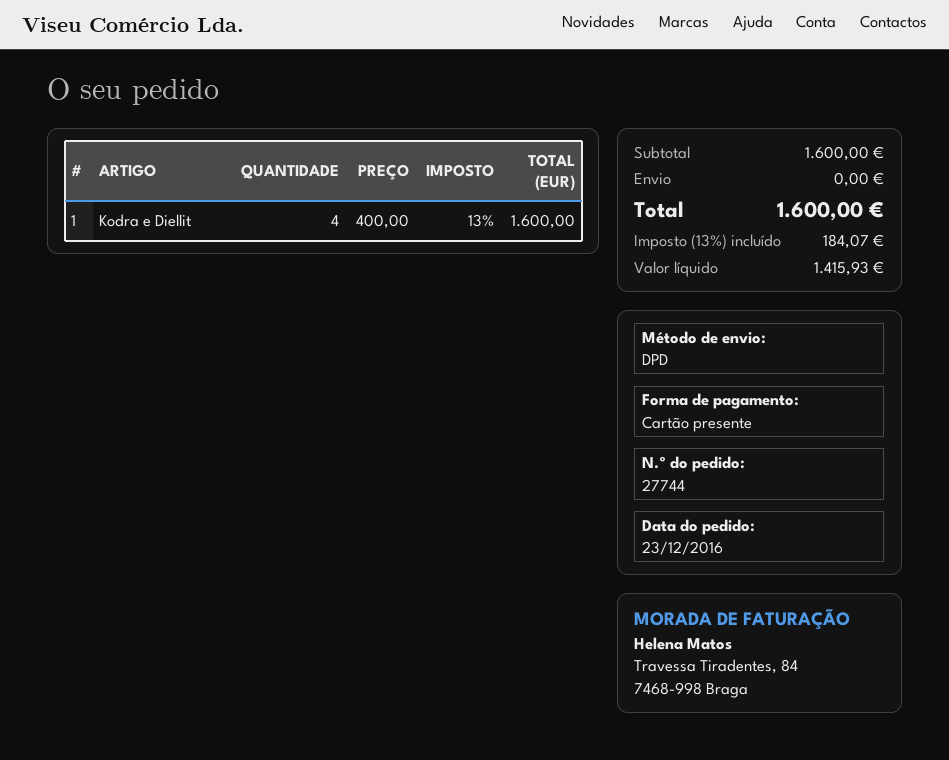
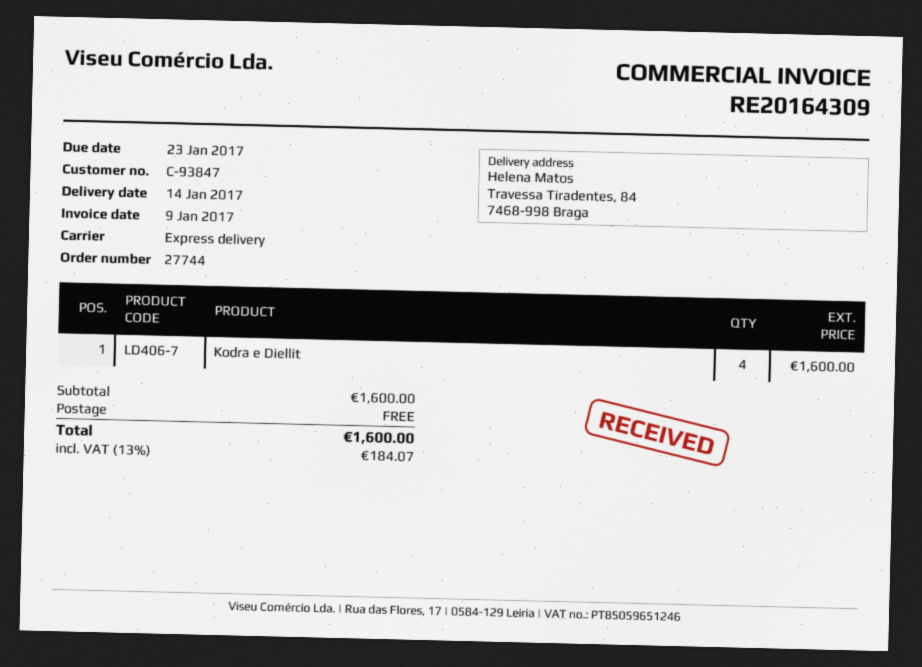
shipping method: DPD -> express

